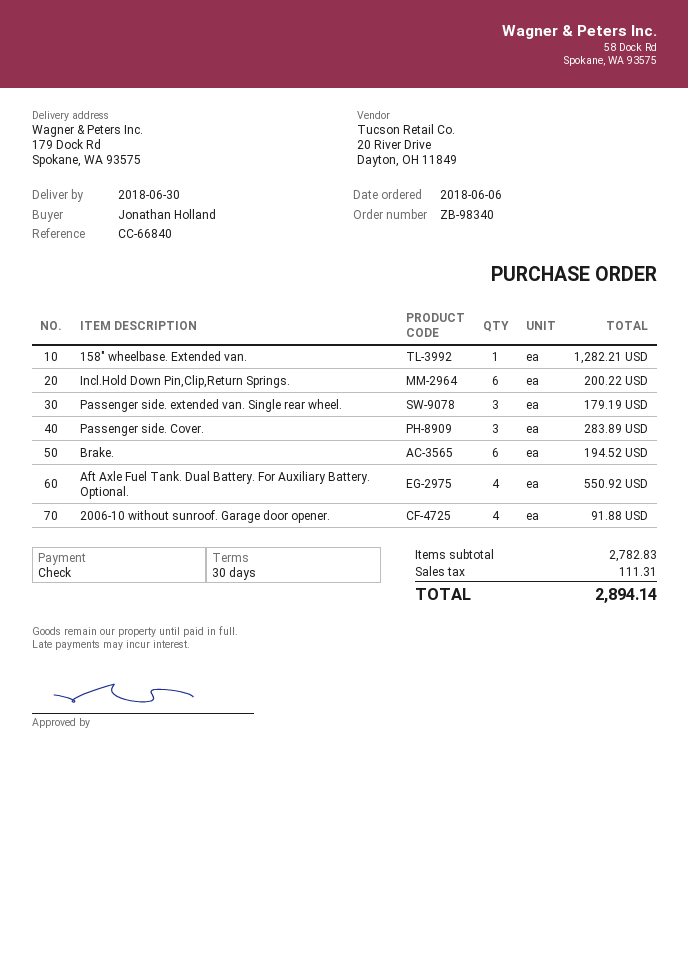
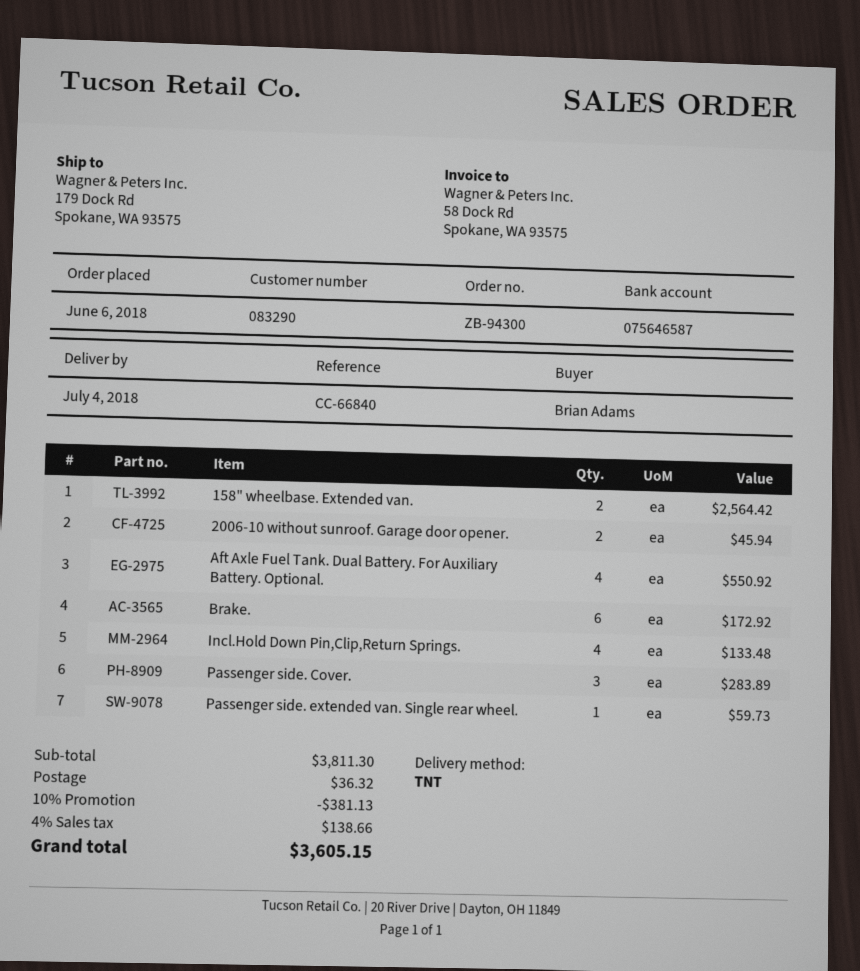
order number: ZB-98340 -> ZB-94300
delivery date: 2018-06-30 -> 2018-07-04
ordered by: Jonathan Holland -> Brian Adams
158" wheelbase. Extended van.: 1 for 1282.21 -> 2 for 2564.42
Incl.Hold Down Pin,Clip,Return Springs.: 6 for 200.22 -> 4 for 133.48
Passenger side. extended van. Single rear wheel.: 3 for 179.19 -> 1 for 59.73
Brake.: 6 for 194.52 -> 6 for 172.92
2006-10 without sunroof. Garage door opener.: 4 for 91.88 -> 2 for 45.94
subtotal: 2782.83 -> 3811.30
discount: none -> 10% = 381.13
shipping: none -> 36.32
tax: 111.31 -> 138.66
total: 2894.14 -> 3605.15

